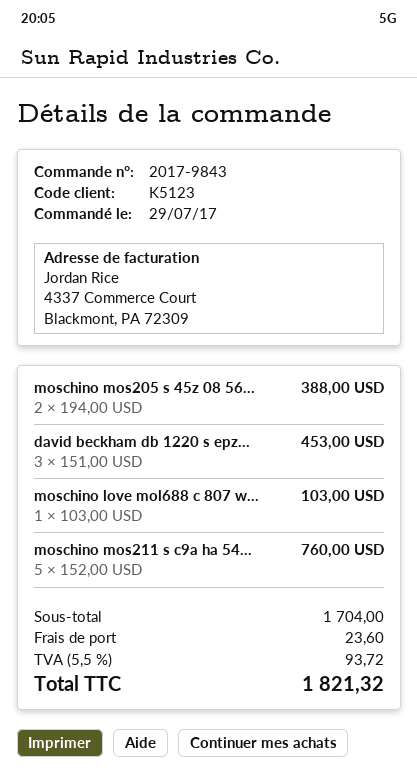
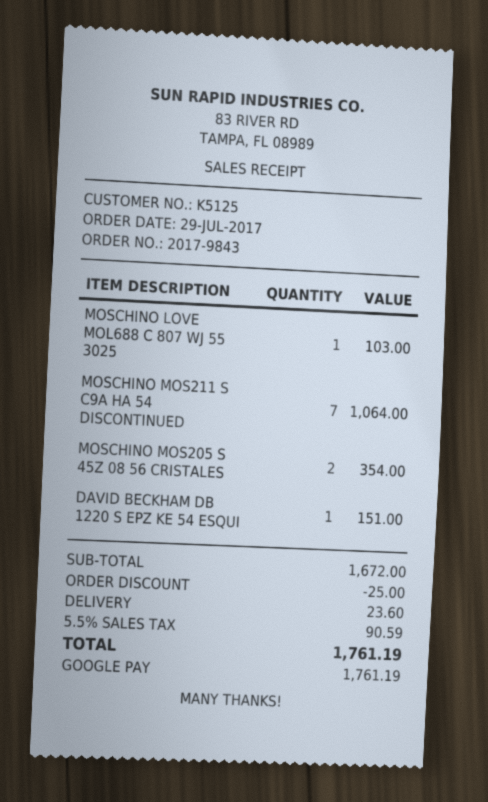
customer number: K5123 -> K5125
moschino mos205 s 45z 08 56...: 2 for 388.00 -> 2 for 354.00
david beckham db 1220 s epz...: 3 for 453.00 -> 1 for 151.00
moschino mos211 s c9a ha 54...: 5 for 760.00 -> 7 for 1064.00
subtotal: 1704.00 -> 1672.00
discount: none -> 25.00
tax: 5.5% = 93.72 -> 5.5% = 90.59
total: 1821.32 -> 1761.19

